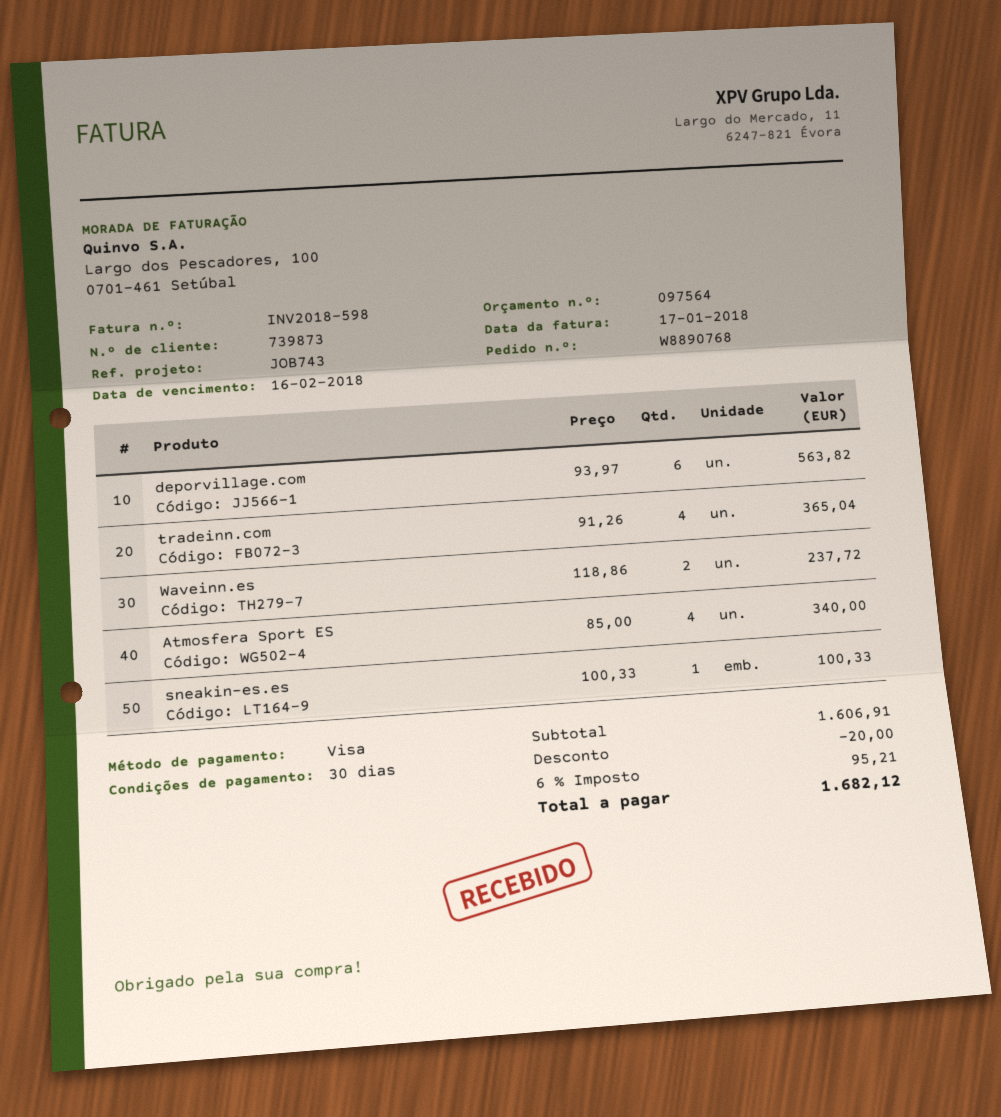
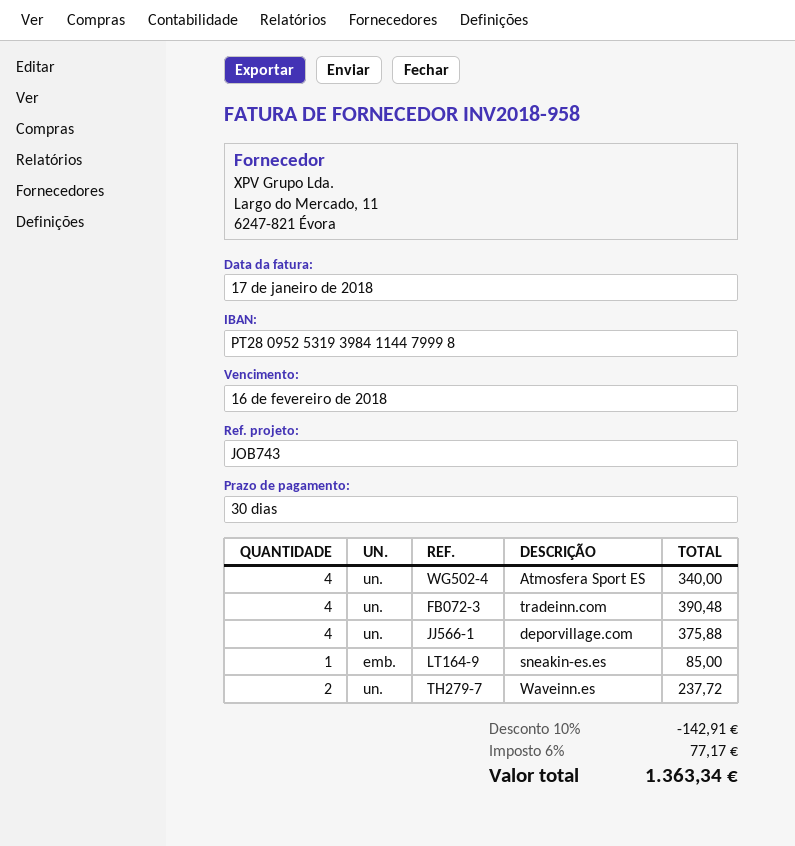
invoice number: INV2018-598 -> INV2018-958
deporvillage.com: 6 for 563.82 -> 4 for 375.88
tradeinn.com: 4 for 365.04 -> 4 for 390.48
sneakin-es.es: 1 for 100.33 -> 1 for 85.00
discount: 20.00 -> 142.91
tax: 6% = 95.21 -> 6% = 77.17
total: 1682.12 -> 1363.34

